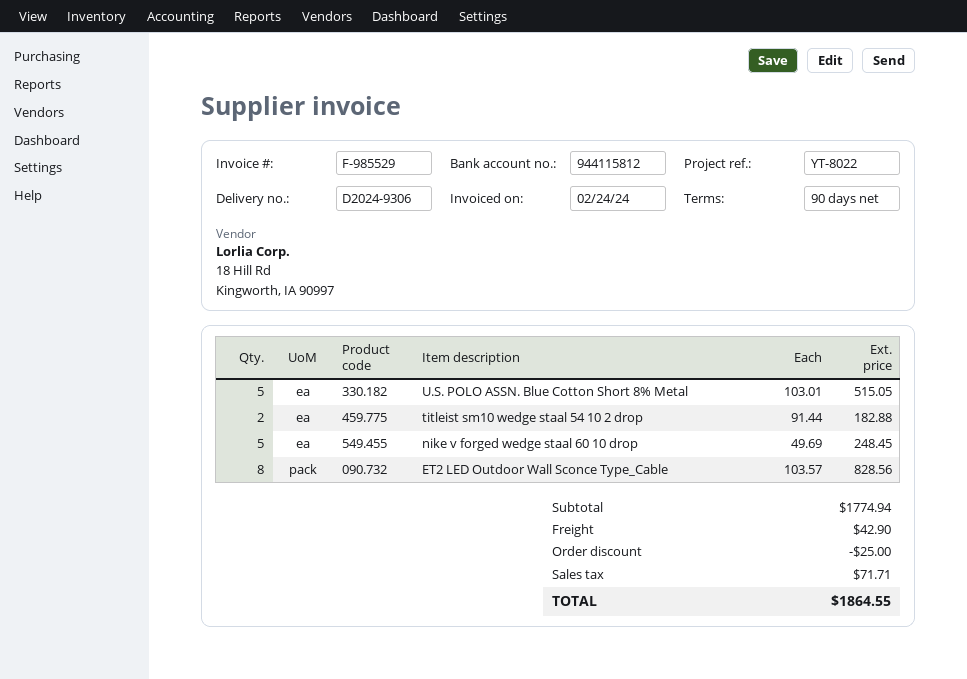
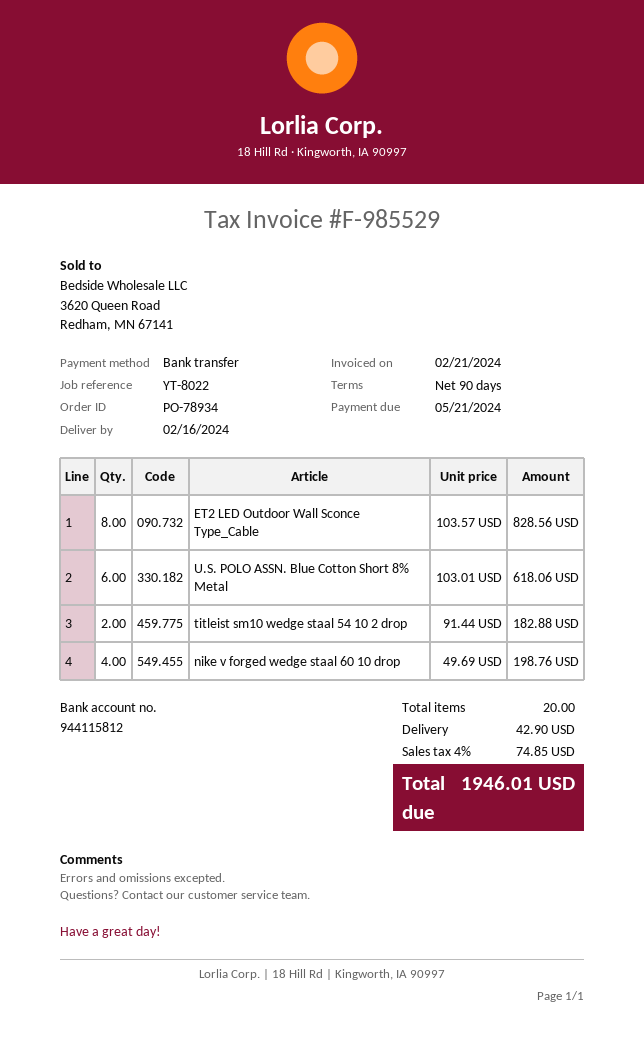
invoice date: 2024-02-24 -> 2024-02-21
U.S. POLO ASSN. Blue Cotton Short 8% Metal: 5 x 103.01 = 515.05 -> 6 x 103.01 = 618.06
nike v forged wedge staal 60 10 drop: 5 x 49.69 = 248.45 -> 4 x 49.69 = 198.76
discount: 25.00 -> none
tax: 71.71 -> 74.85
total: 1864.55 -> 1946.01

